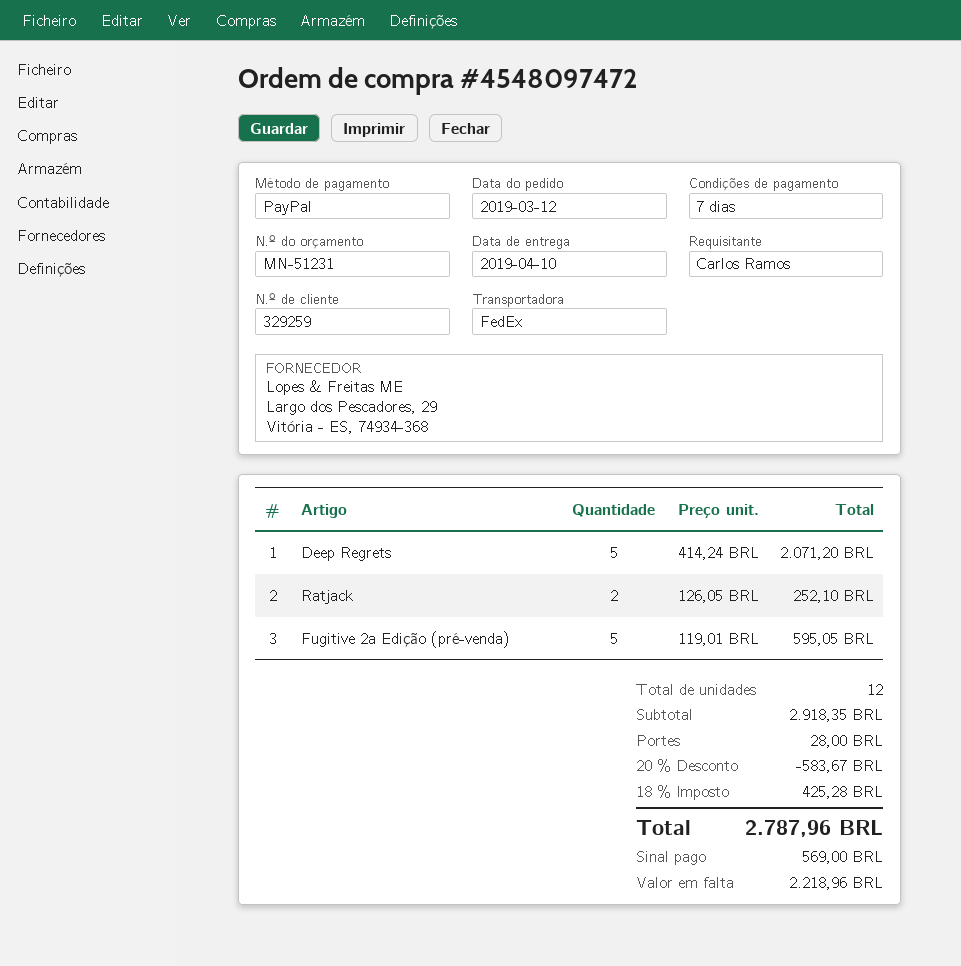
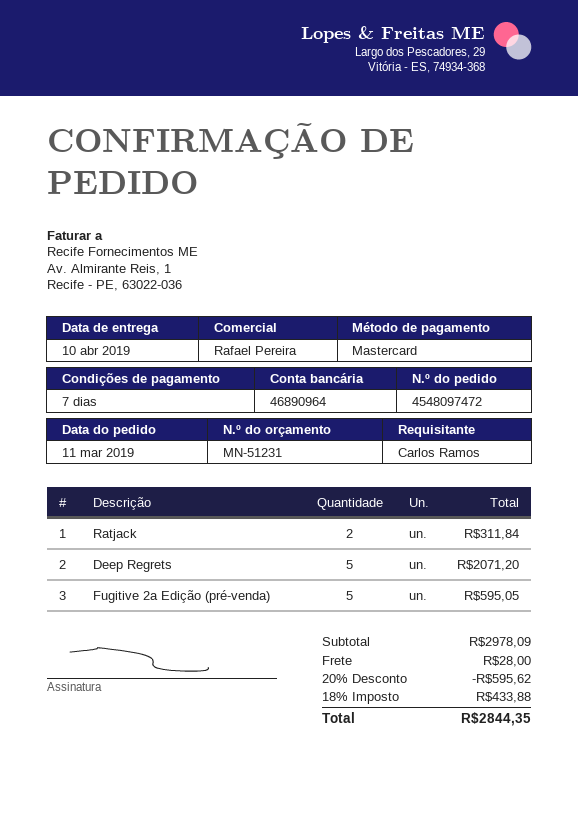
order date: 2019-03-12 -> 2019-03-11
payment method: PayPal -> Mastercard
Ratjack: 2 for 252.10 -> 2 for 311.84
subtotal: 2918.35 -> 2978.09
discount: 20% = 583.67 -> 20% = 595.62
tax: 18% = 425.28 -> 18% = 433.88
total: 2787.96 -> 2844.35

